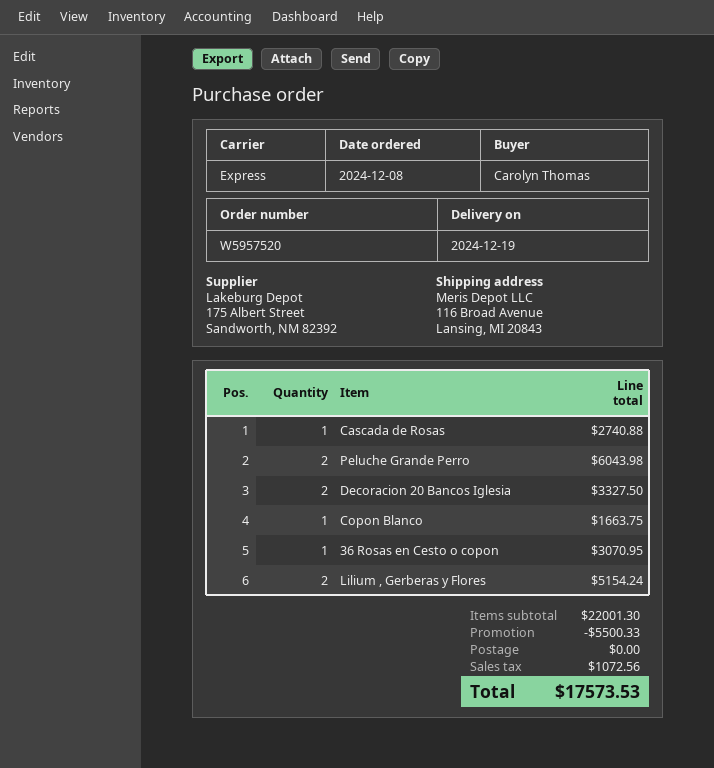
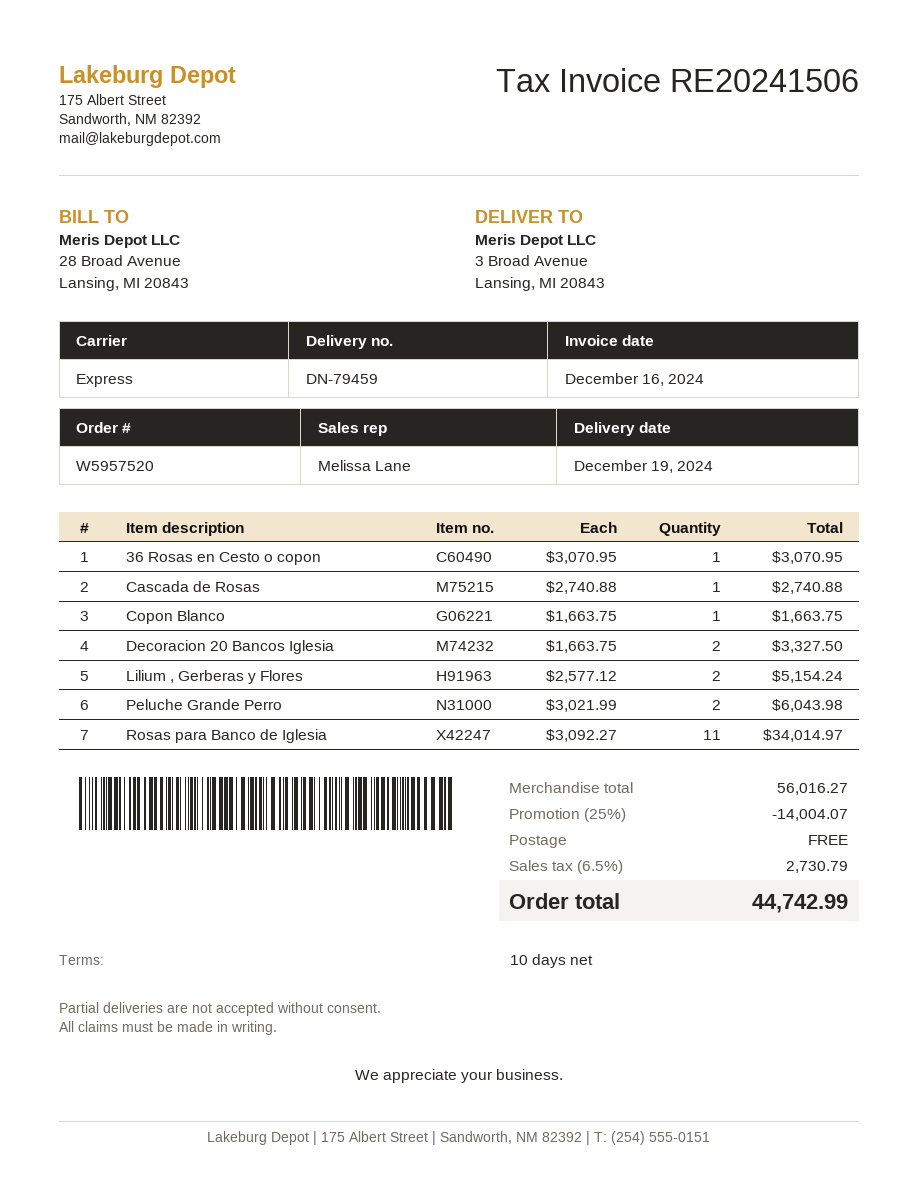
ship to: 116 Broad Avenue, Lansing, MI 20843 -> 3 Broad Avenue, Lansing, MI 20843
Rosas para Banco de Iglesia: none -> 11 for 34014.97
subtotal: 22001.30 -> 56016.27
discount: 5500.33 -> 14004.07
tax: 1072.56 -> 2730.79
total: 17573.53 -> 44742.99

